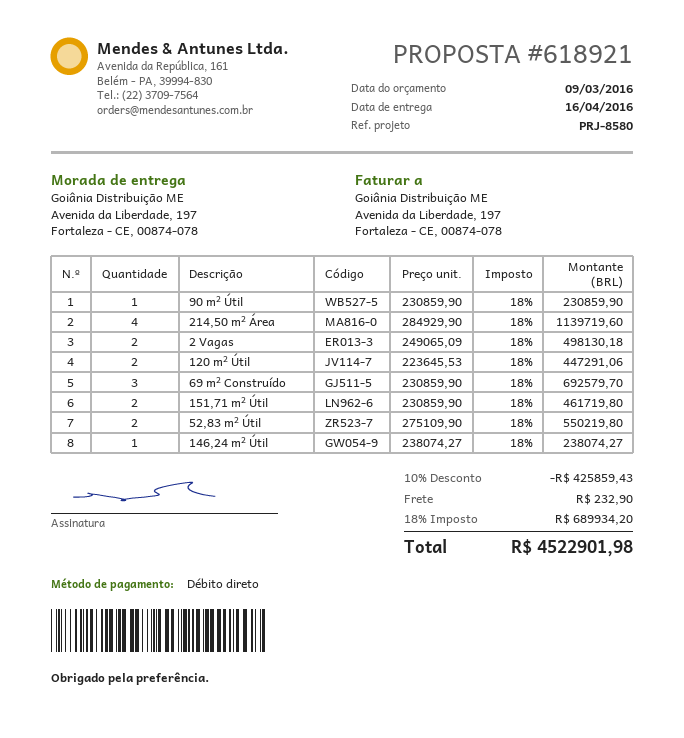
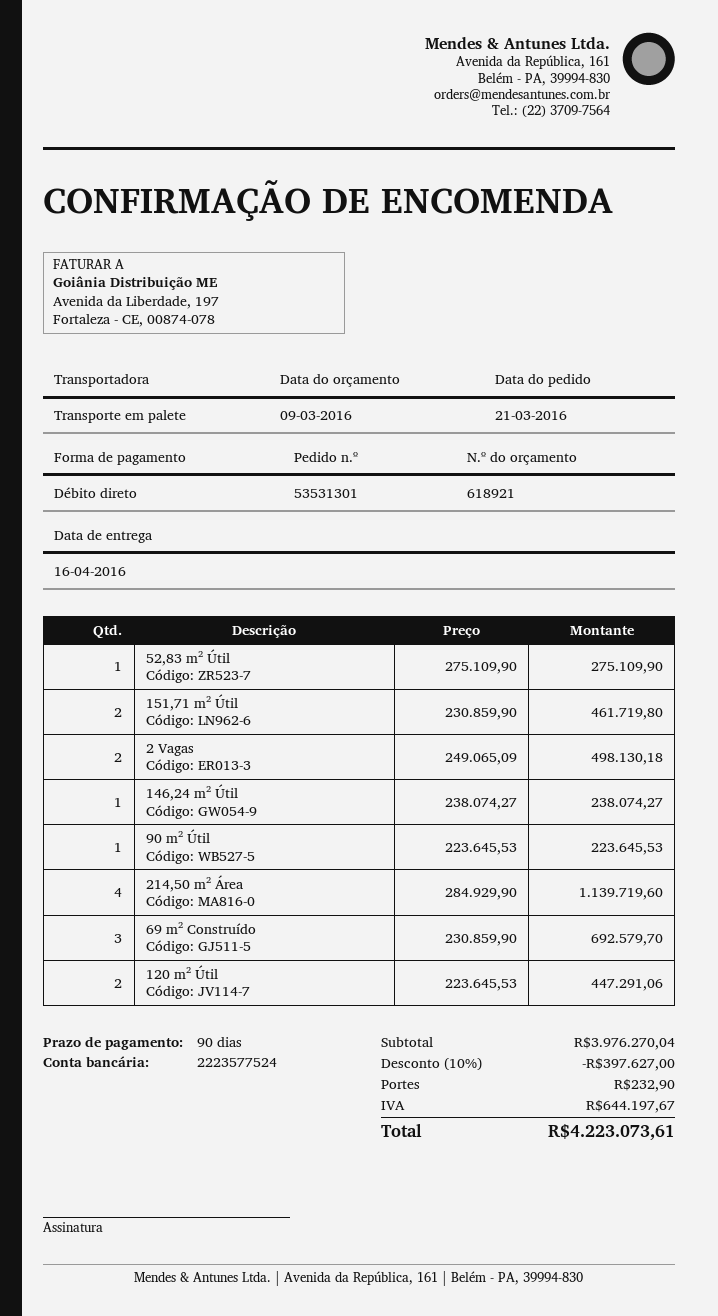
90 m² Útil: 1 x 230859.90 = 230859.90 -> 1 x 223645.53 = 223645.53
52,83 m² Útil: 2 x 275109.90 = 550219.80 -> 1 x 275109.90 = 275109.90
discount: 10% = 425859.43 -> 10% = 397627.00
tax: 689934.20 -> 644197.67
total: 4522901.98 -> 4223073.61

